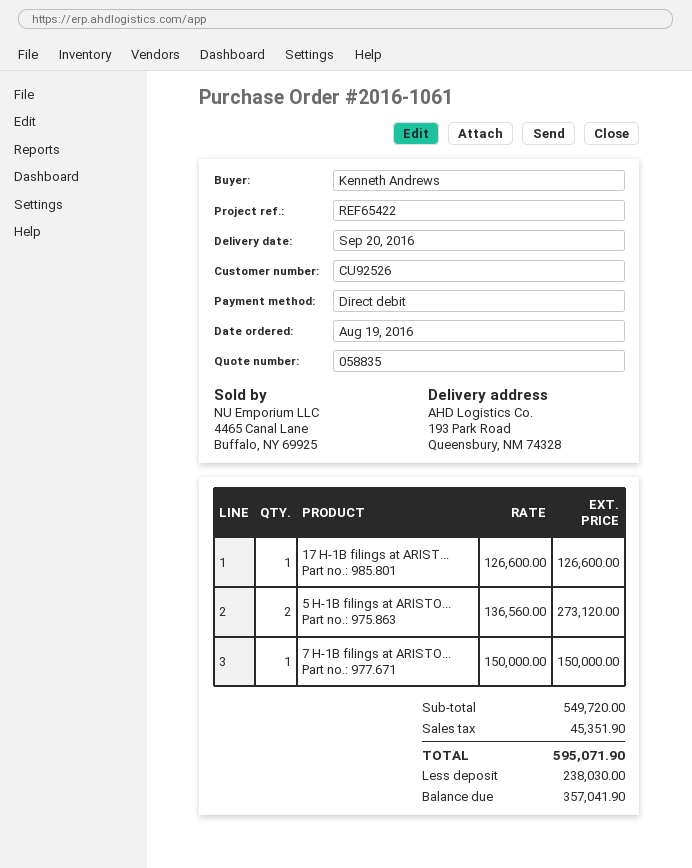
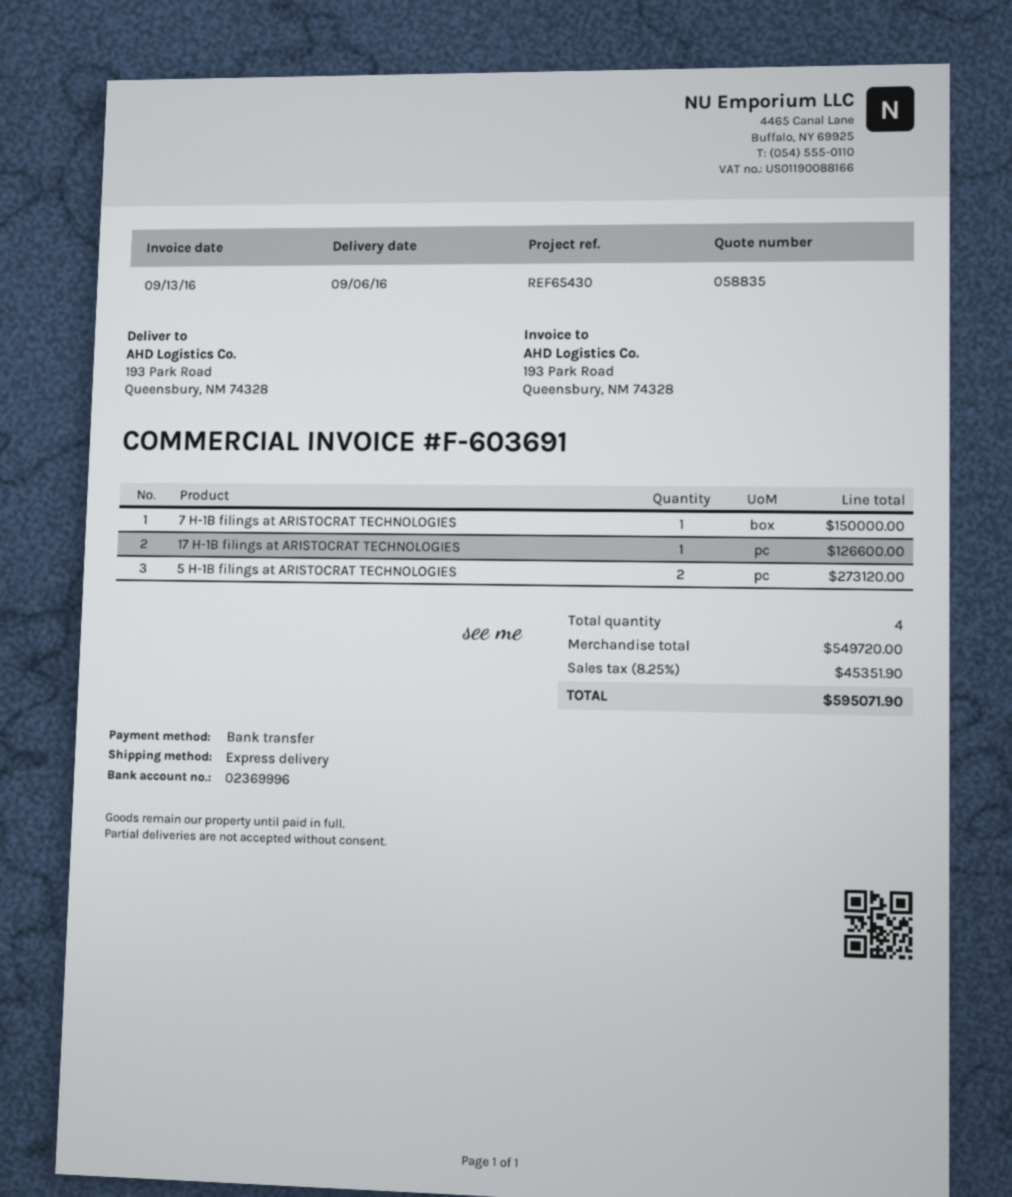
delivery date: 2016-09-20 -> 2016-09-06
reference: REF65422 -> REF65430
payment method: direct debit -> bank transfer

